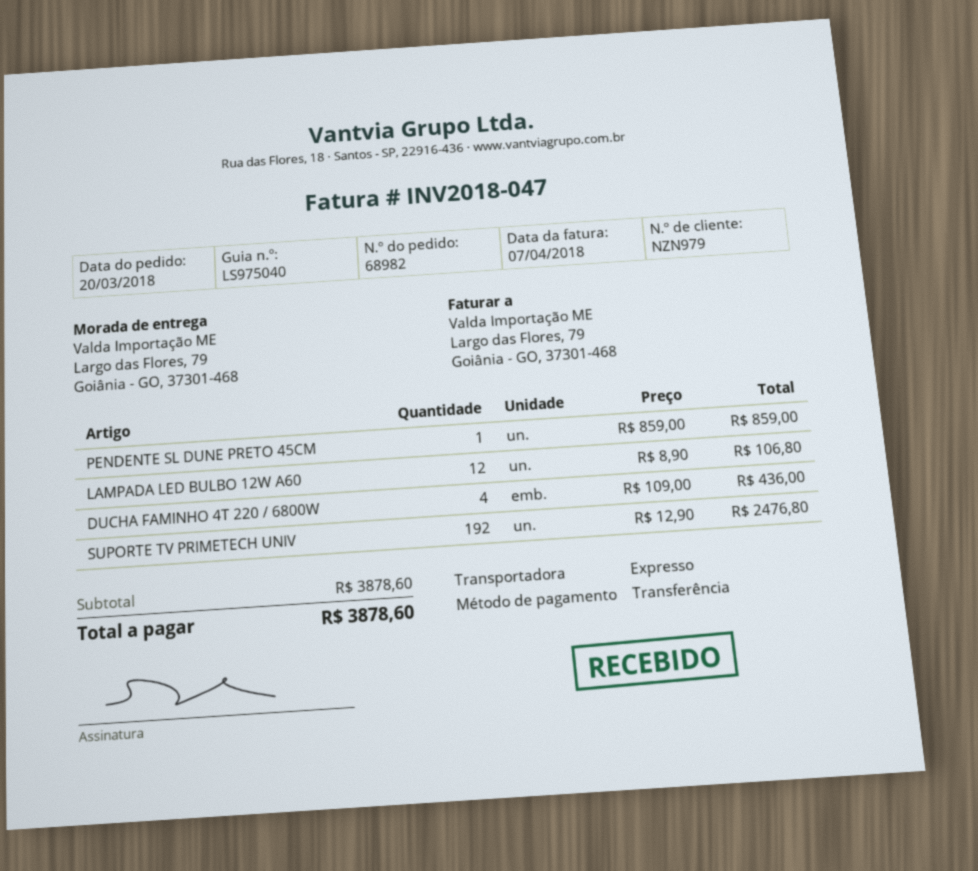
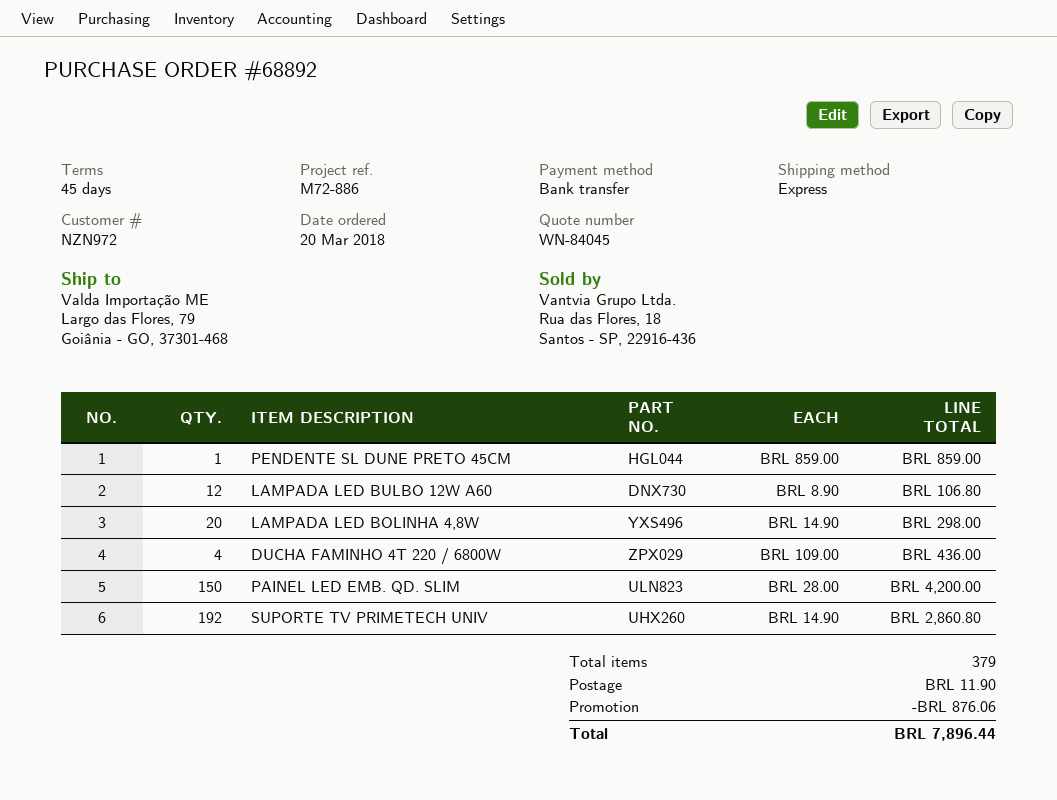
order number: 68982 -> 68892
customer number: NZN979 -> NZN972
SUPORTE TV PRIMETECH UNIV: 192 x 12.90 = 2476.80 -> 192 x 14.90 = 2860.80
LAMPADA LED BOLINHA 4,8W: none -> 20 x 14.90 = 298.00
PAINEL LED EMB. QD. SLIM: none -> 150 x 28.00 = 4200.00
discount: none -> 876.06
shipping: none -> 11.90
total: 3878.60 -> 7896.44

